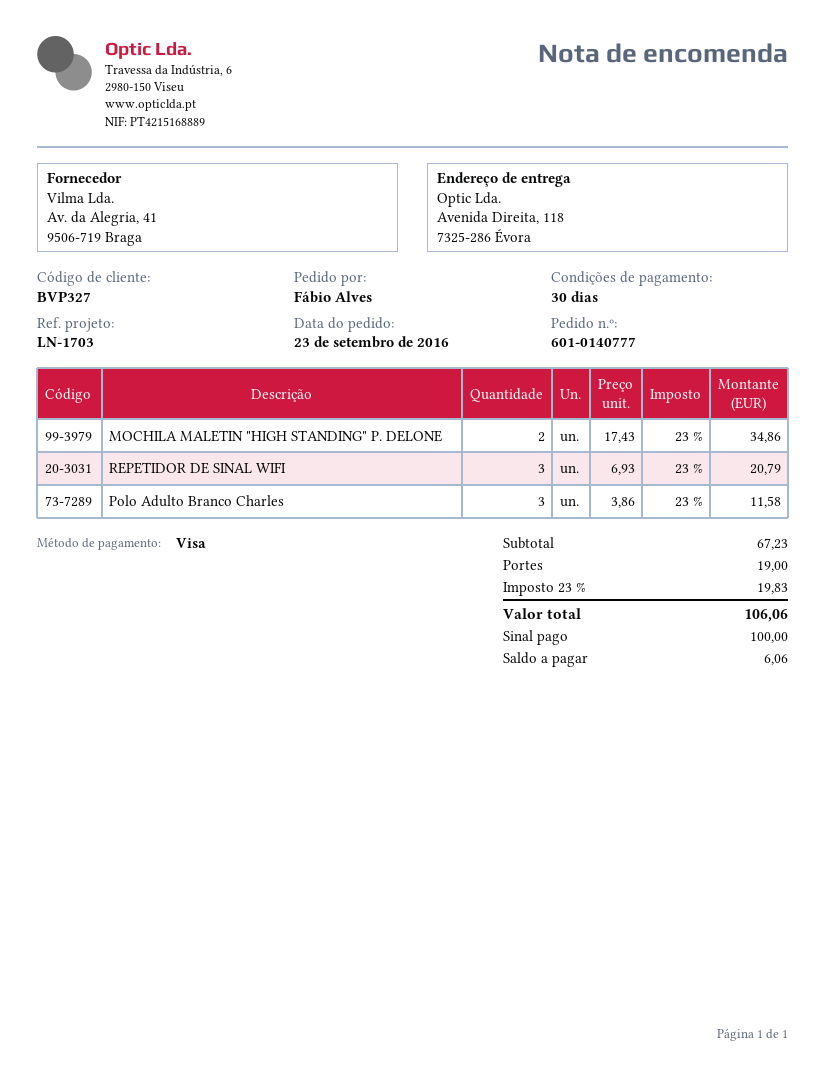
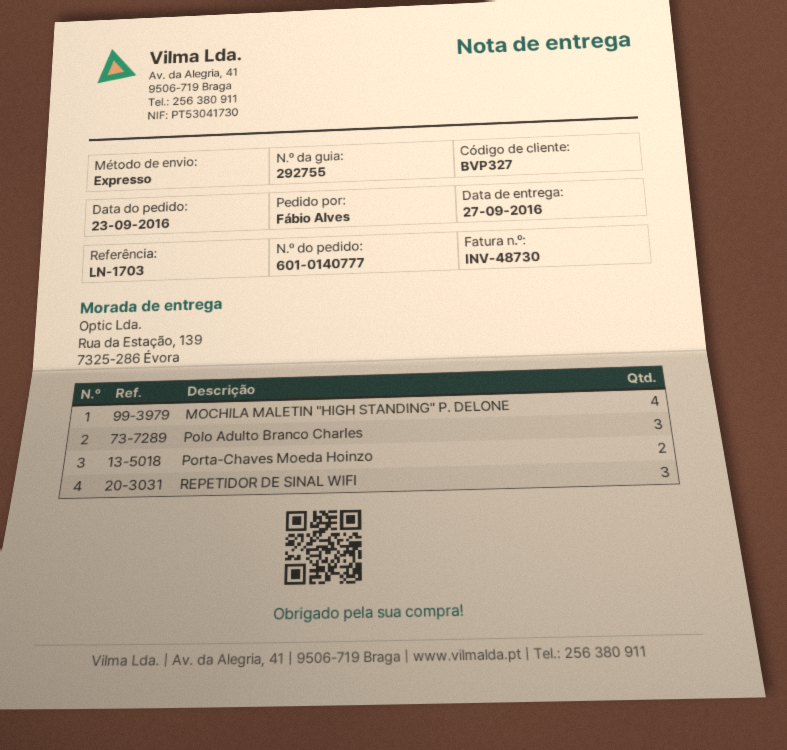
ship to: Avenida Direita, 118, 7325-286 Évora -> Rua da Estação, 139, 7325-286 Évora
MOCHILA MALETIN "HIGH STANDING" P. DELONE: 2 -> 4
Porta-Chaves Moeda Hoinzo: none -> 2

